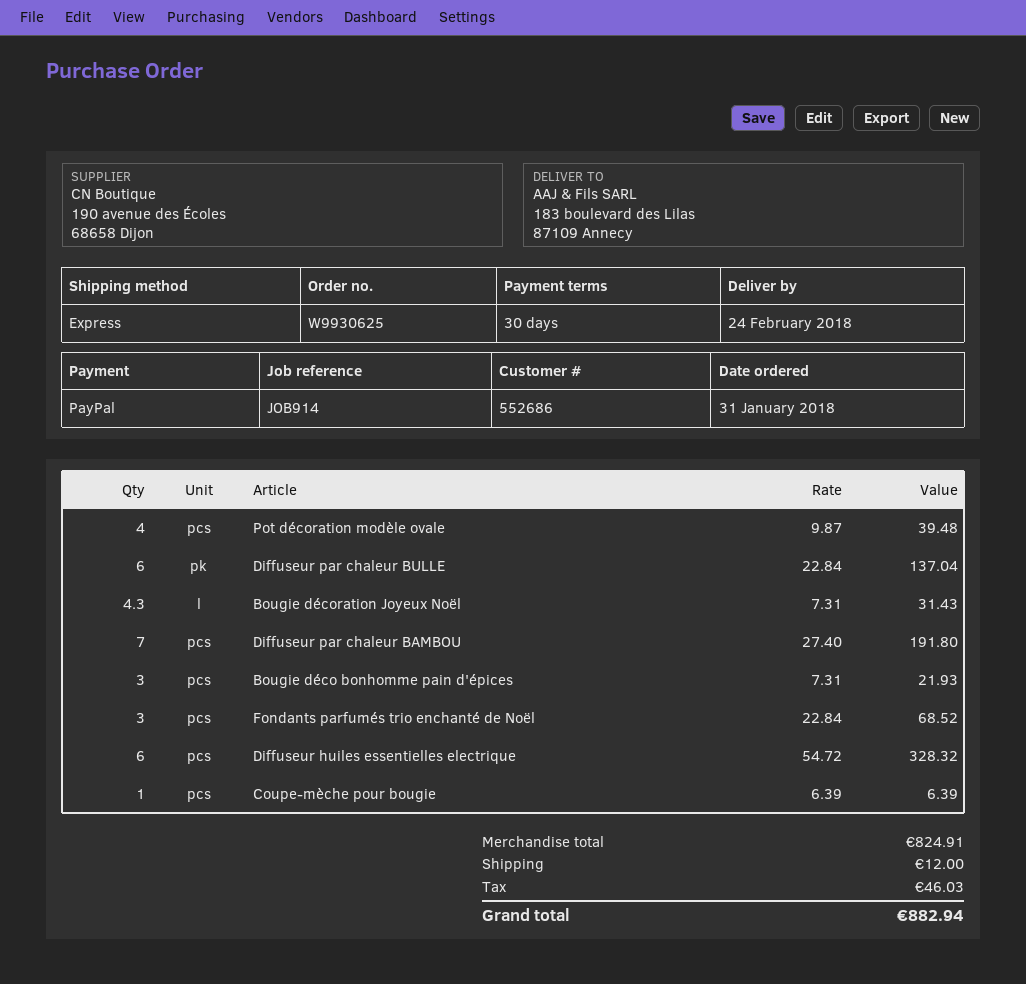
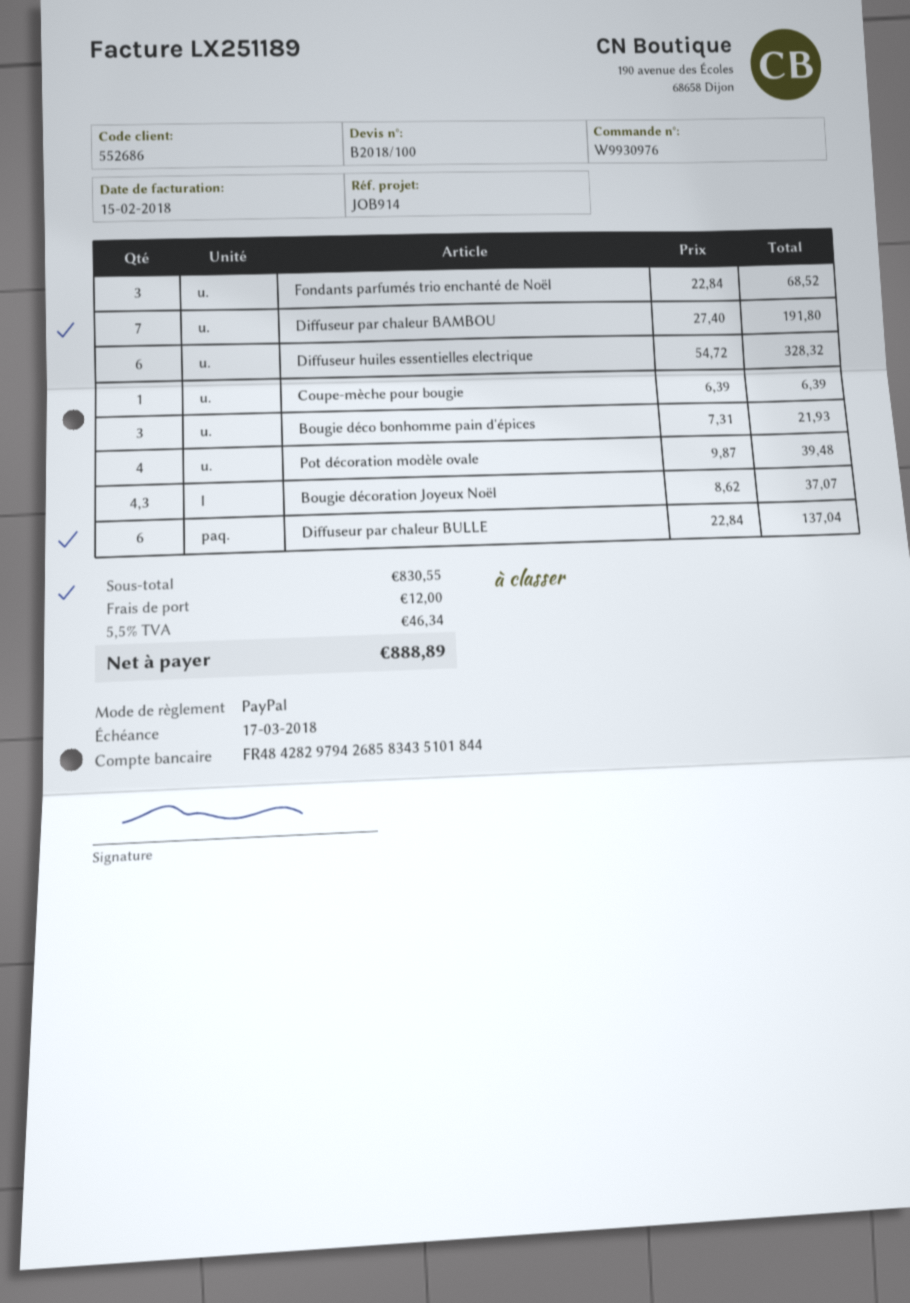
order number: W9930625 -> W9930976
Bougie décoration Joyeux Noël: 4.3 x 7.31 = 31.43 -> 4.3 x 8.62 = 37.07
subtotal: 824.91 -> 830.55
tax: 46.03 -> 46.34
total: 882.94 -> 888.89

